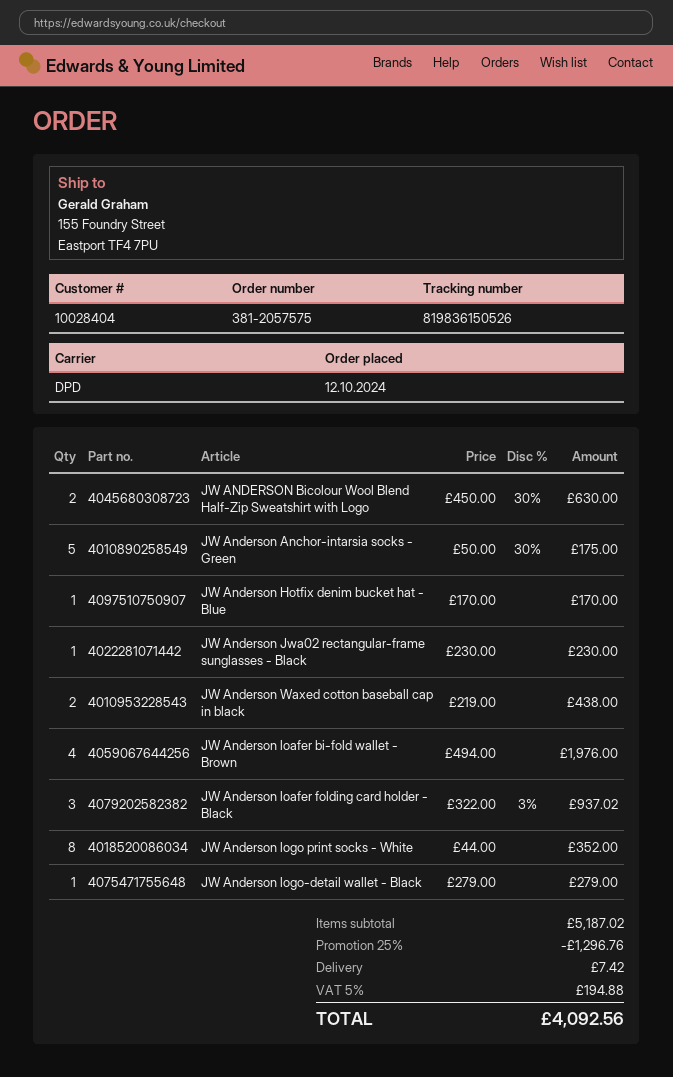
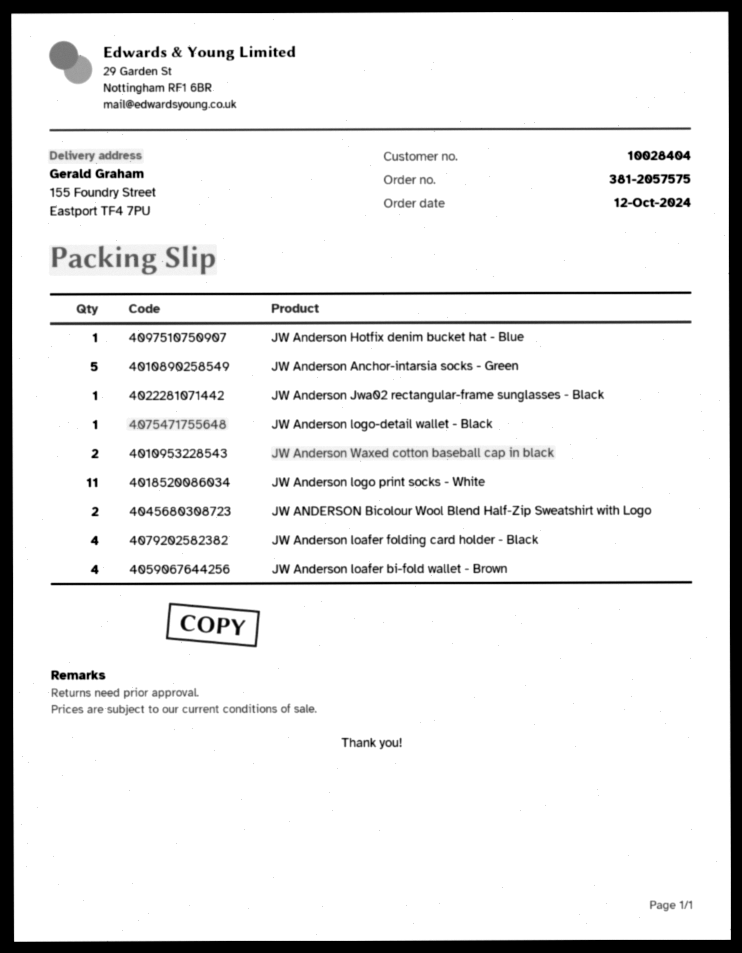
JW Anderson loafer folding card holder - Black: 3 -> 4
JW Anderson logo print socks - White: 8 -> 11

